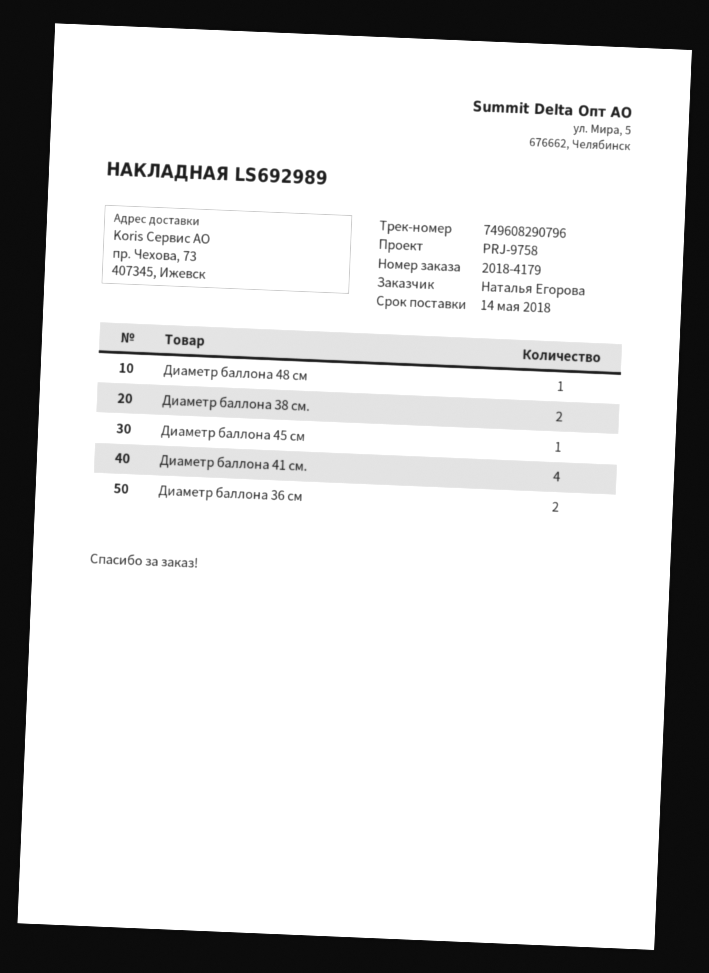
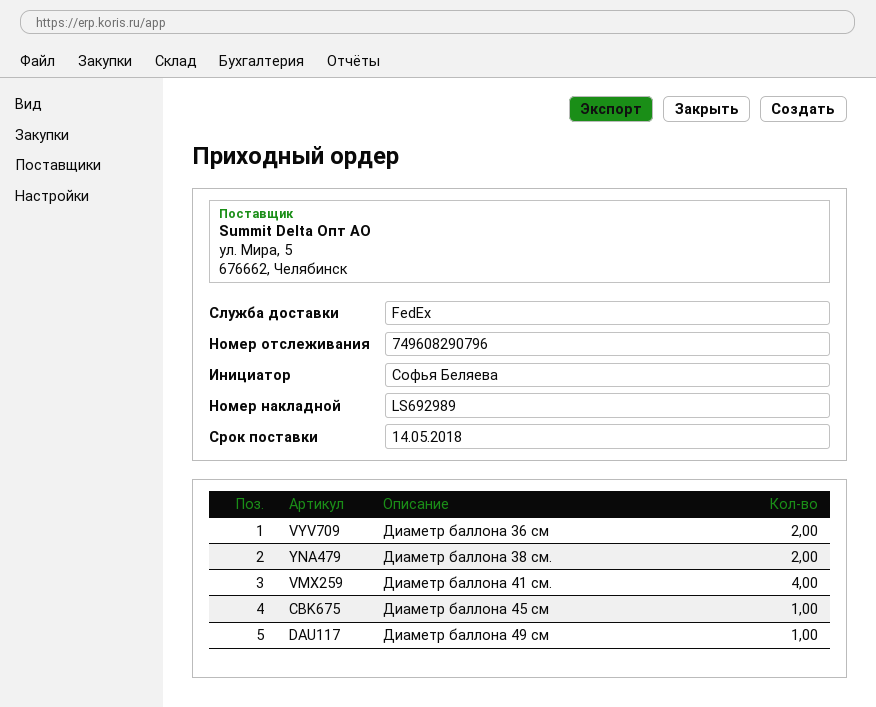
ordered by: Наталья Егорова -> Софья Беляева
Диаметр баллона 48 см: 1 -> none
Диаметр баллона 49 см: none -> 1

